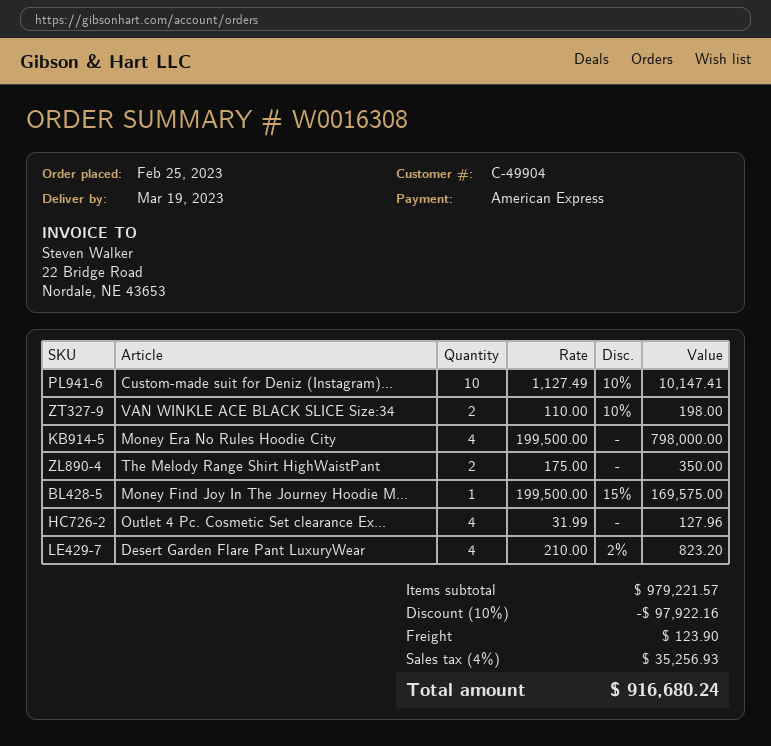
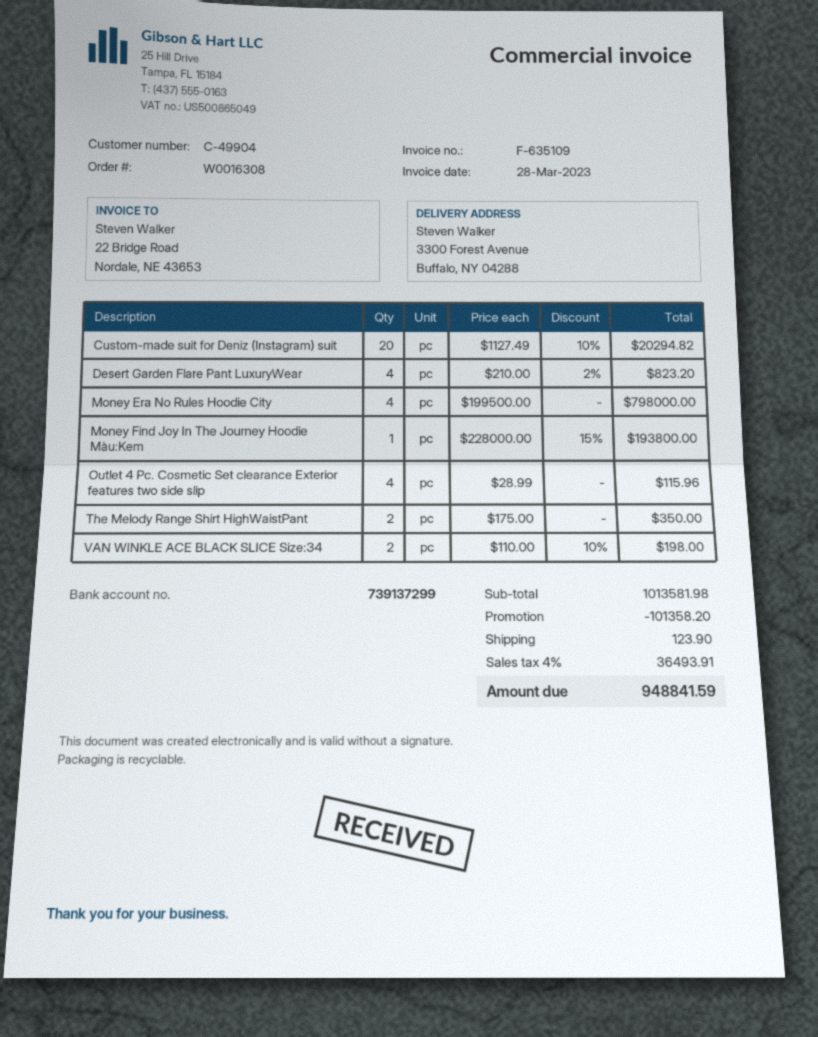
Custom-made suit for Deniz (Instagram)...: 10 x 1127.49 - 10% = 10147.41 -> 20 x 1127.49 - 10% = 20294.82
Money Find Joy In The Journey Hoodie M...: 1 x 199500.00 - 15% = 169575.00 -> 1 x 228000.00 - 15% = 193800.00
Outlet 4 Pc. Cosmetic Set clearance Ex...: 4 x 31.99 = 127.96 -> 4 x 28.99 = 115.96
subtotal: 979221.57 -> 1013581.98
discount: 97922.16 -> 101358.20
tax: 4% = 35256.93 -> 4% = 36493.91
total: 916680.24 -> 948841.59

